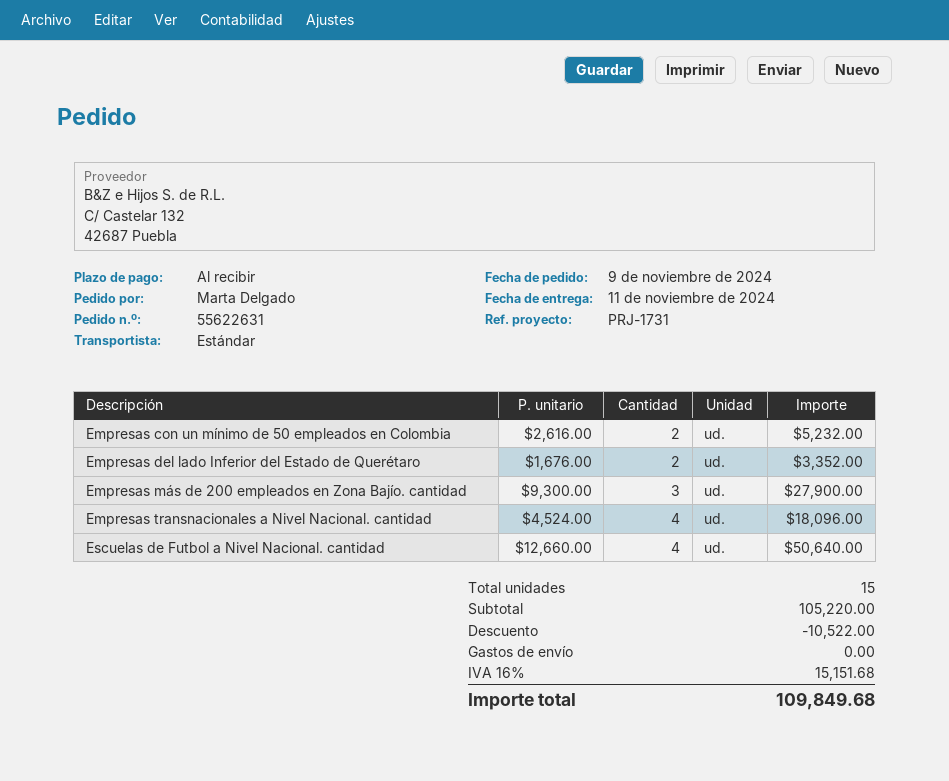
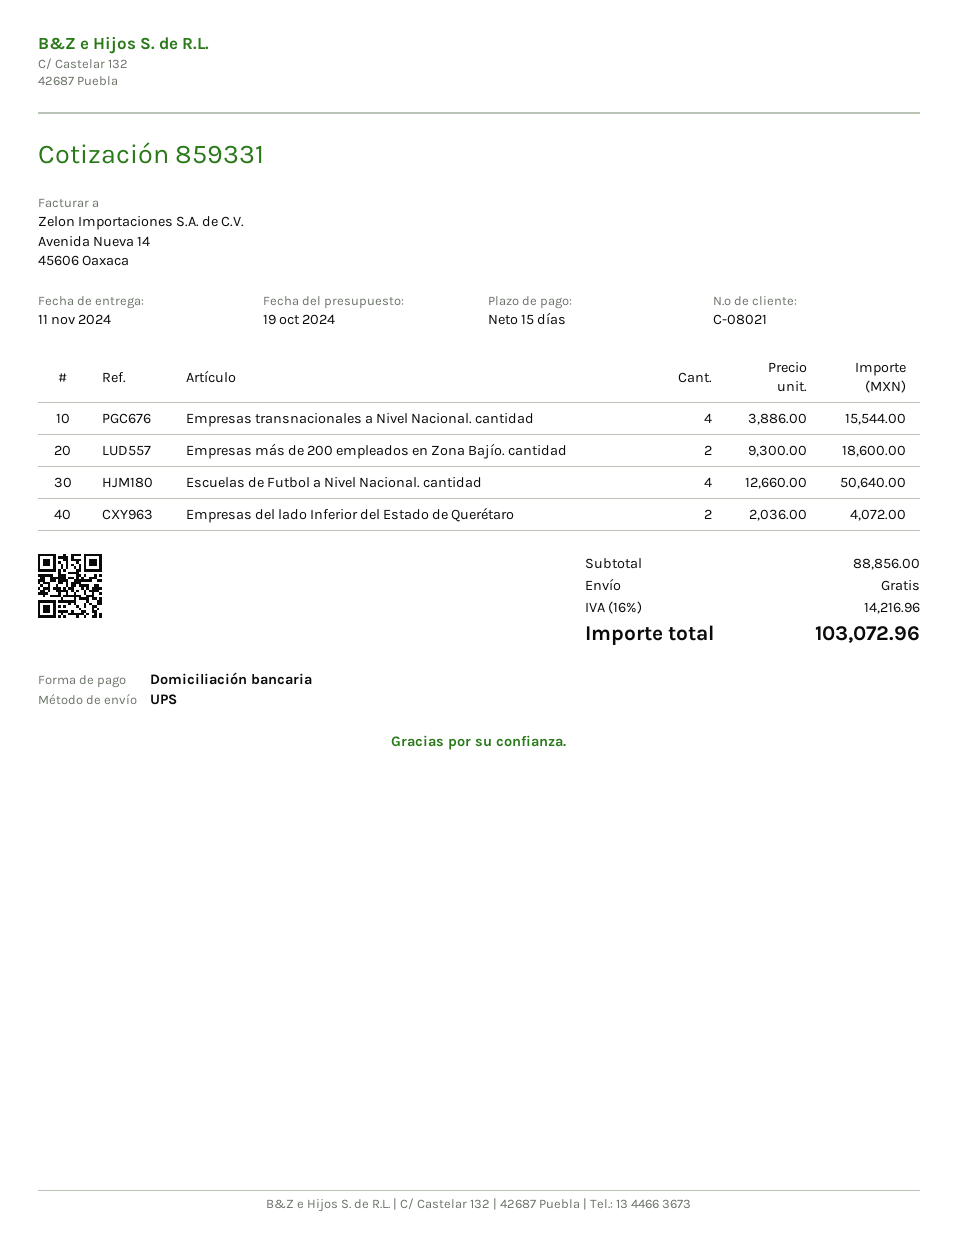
payment terms: on receipt -> 15 days
shipping method: standard -> UPS
Empresas con un mínimo de 50 empleados en Colombia: 2 x 2616.00 = 5232.00 -> none
Empresas del lado Inferior del Estado de Querétaro: 2 x 1676.00 = 3352.00 -> 2 x 2036.00 = 4072.00
Empresas más de 200 empleados en Zona Bajío. cantidad: 3 x 9300.00 = 27900.00 -> 2 x 9300.00 = 18600.00
Empresas transnacionales a Nivel Nacional. cantidad: 4 x 4524.00 = 18096.00 -> 4 x 3886.00 = 15544.00
subtotal: 105220.00 -> 88856.00
discount: 10522.00 -> none
tax: 16% = 15151.68 -> 16% = 14216.96
total: 109849.68 -> 103072.96

